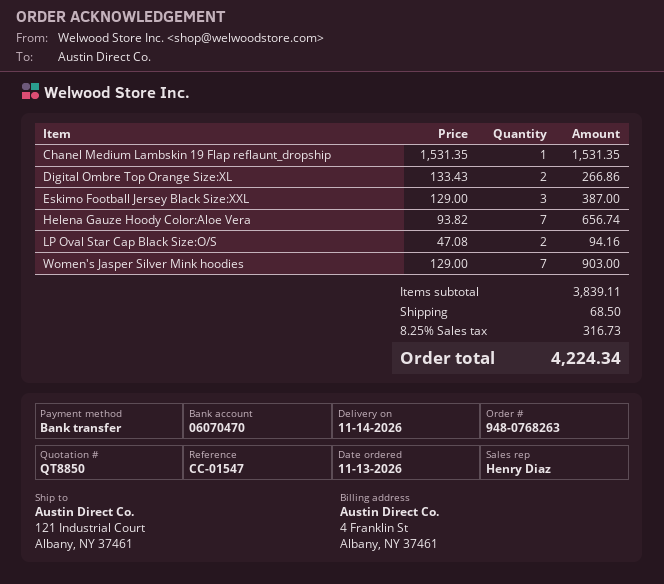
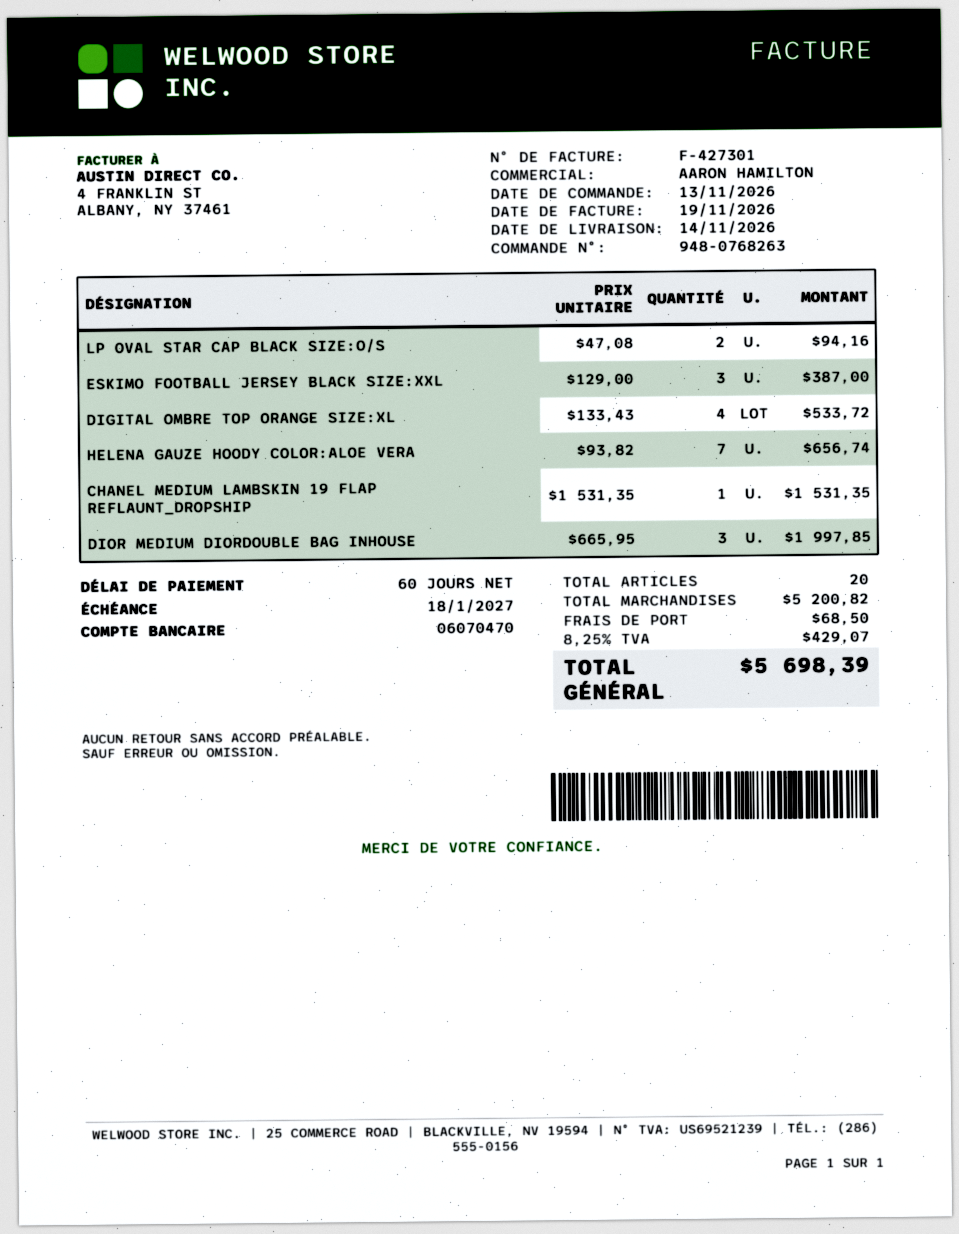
sales rep: Henry Diaz -> AARON HAMILTON
Digital Ombre Top Orange Size:XL: 2 x 133.43 = 266.86 -> 4 x 133.43 = 533.72
Women's Jasper Silver Mink hoodies: 7 x 129.00 = 903.00 -> none
DIOR MEDIUM DIORDOUBLE BAG INHOUSE: none -> 3 x 665.95 = 1997.85
subtotal: 3839.11 -> 5200.82
tax: 8.25% = 316.73 -> 8.25% = 429.07
total: 4224.34 -> 5698.39

